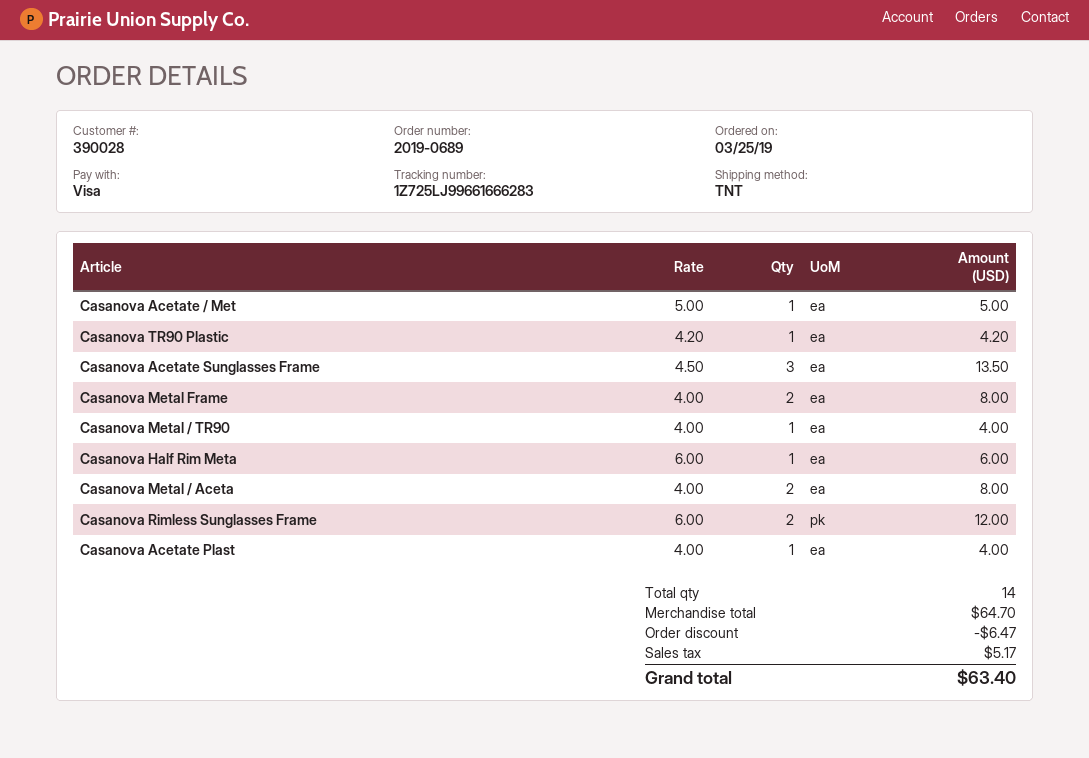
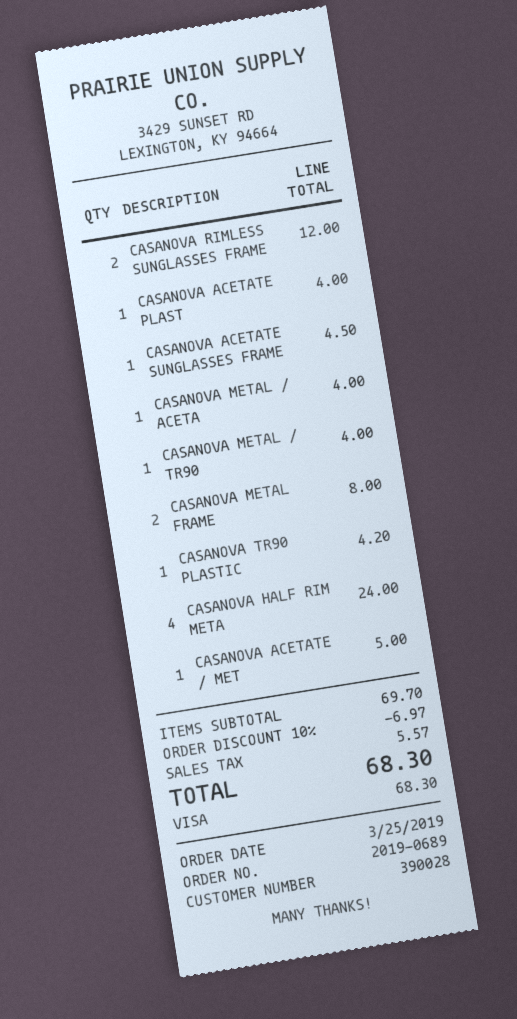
Casanova Acetate Sunglasses Frame: 3 for 13.50 -> 1 for 4.50
Casanova Half Rim Meta: 1 for 6.00 -> 4 for 24.00
Casanova Metal / Aceta: 2 for 8.00 -> 1 for 4.00
subtotal: 64.70 -> 69.70
discount: 6.47 -> 6.97
tax: 5.17 -> 5.57
total: 63.40 -> 68.30

